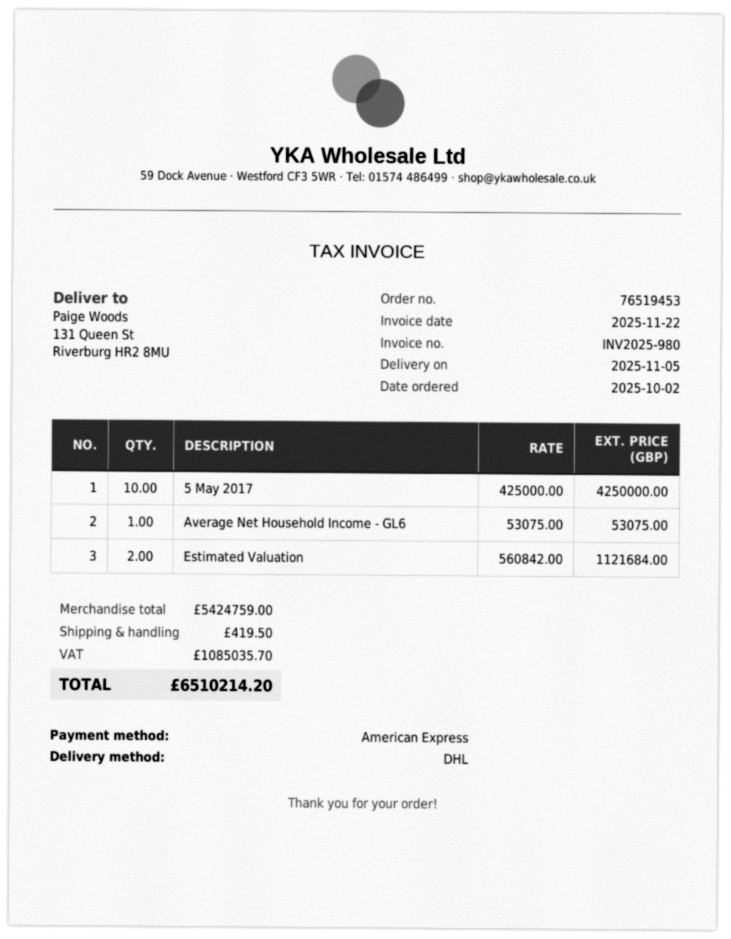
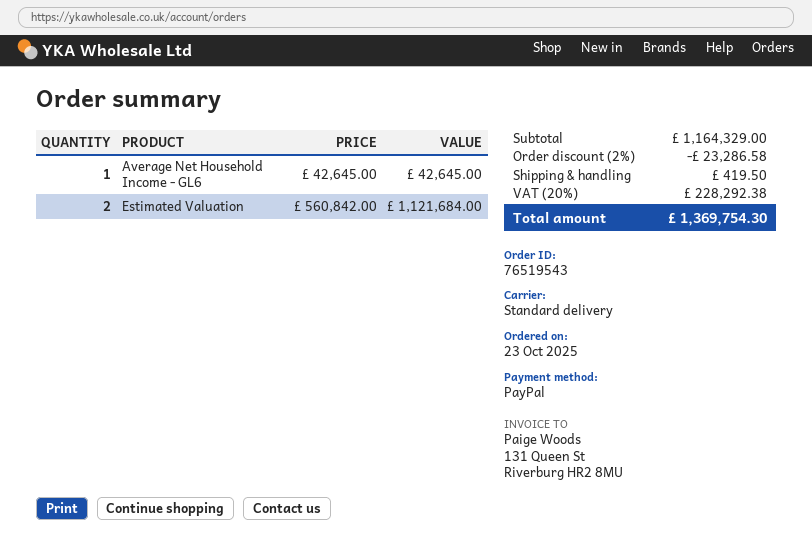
order number: 76519453 -> 76519543
order date: 2025-10-02 -> 2025-10-23
payment method: American Express -> PayPal
shipping method: DHL -> standard
5 May 2017: 10 x 425000.00 = 4250000.00 -> none
Average Net Household Income - GL6: 1 x 53075.00 = 53075.00 -> 1 x 42645.00 = 42645.00
subtotal: 5424759.00 -> 1164329.00
discount: none -> 2% = 23286.58
tax: 1085035.70 -> 228292.38
total: 6510214.20 -> 1369754.30

